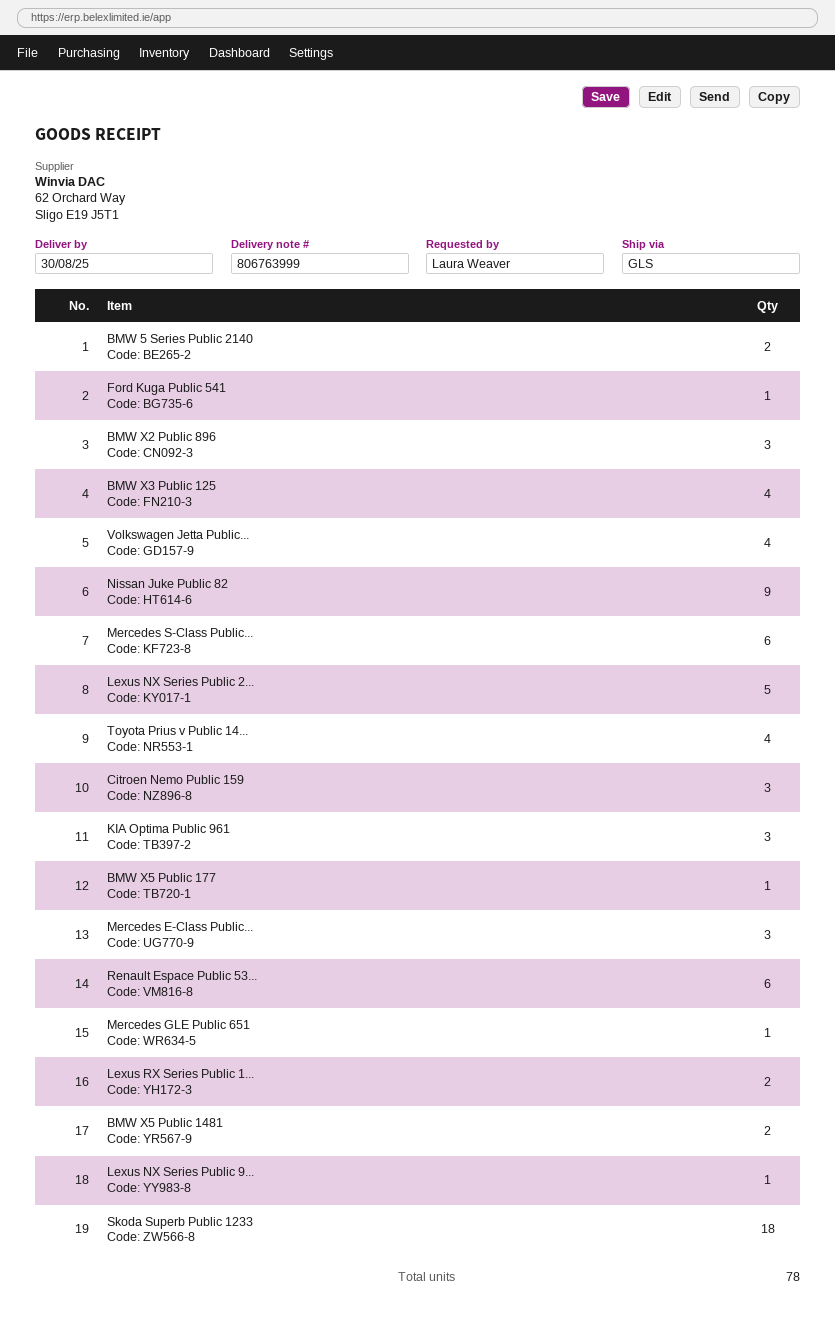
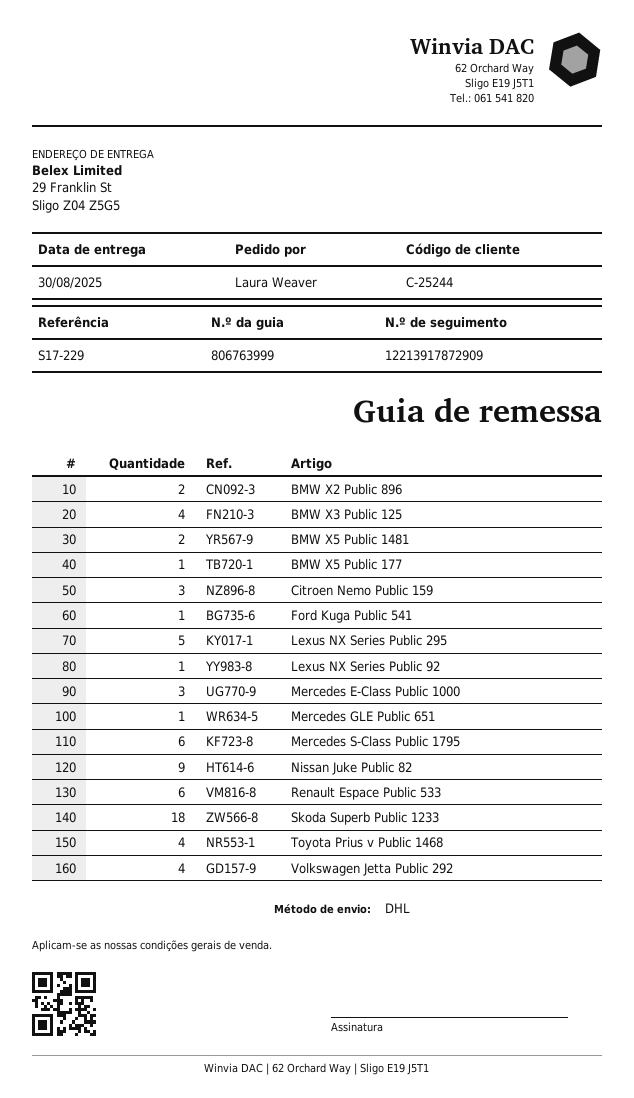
shipping method: GLS -> DHL
BMW 5 Series Public 2140: 2 -> none
BMW X2 Public 896: 3 -> 2
KIA Optima Public 961: 3 -> none
Lexus RX Series Public 1...: 2 -> none

